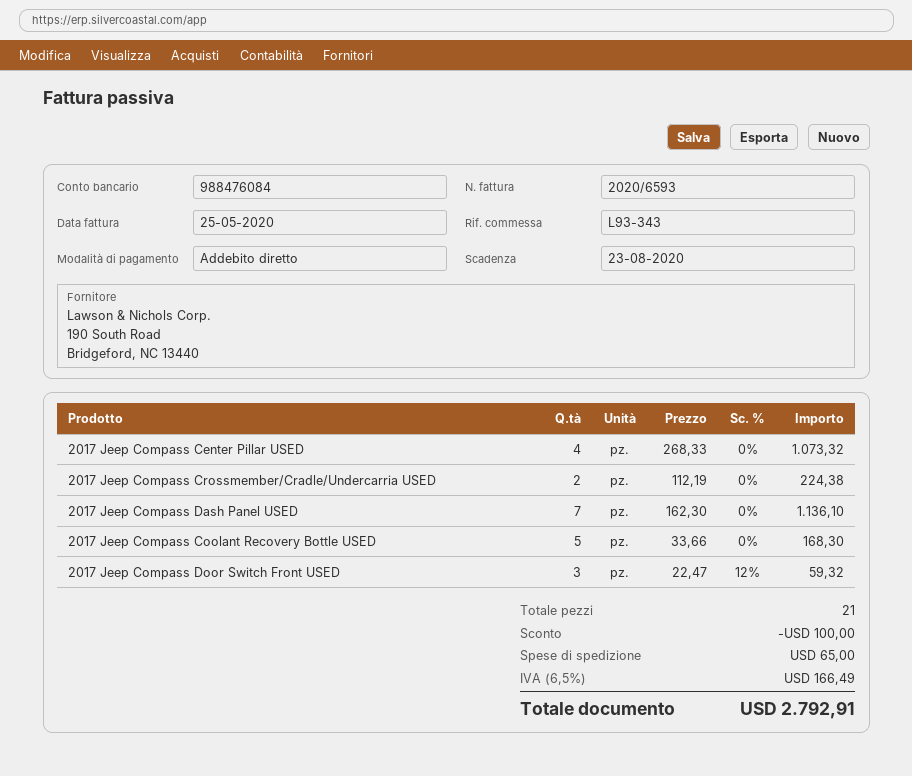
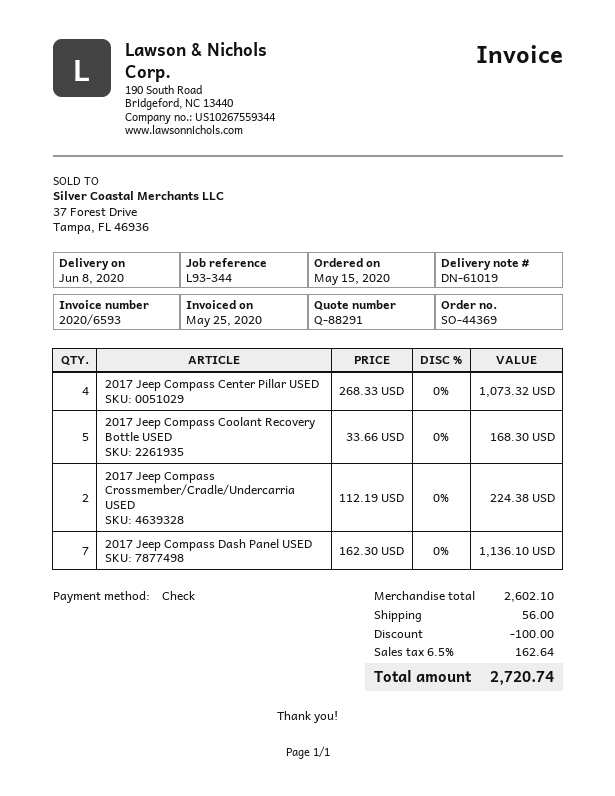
reference: L93-343 -> L93-344
payment method: direct debit -> cheque
2017 Jeep Compass Door Switch Front USED: 3 x 22.47 - 12% = 59.32 -> none
shipping: 65.00 -> 56.00
tax: 6.5% = 166.49 -> 6.5% = 162.64
total: 2792.91 -> 2720.74

